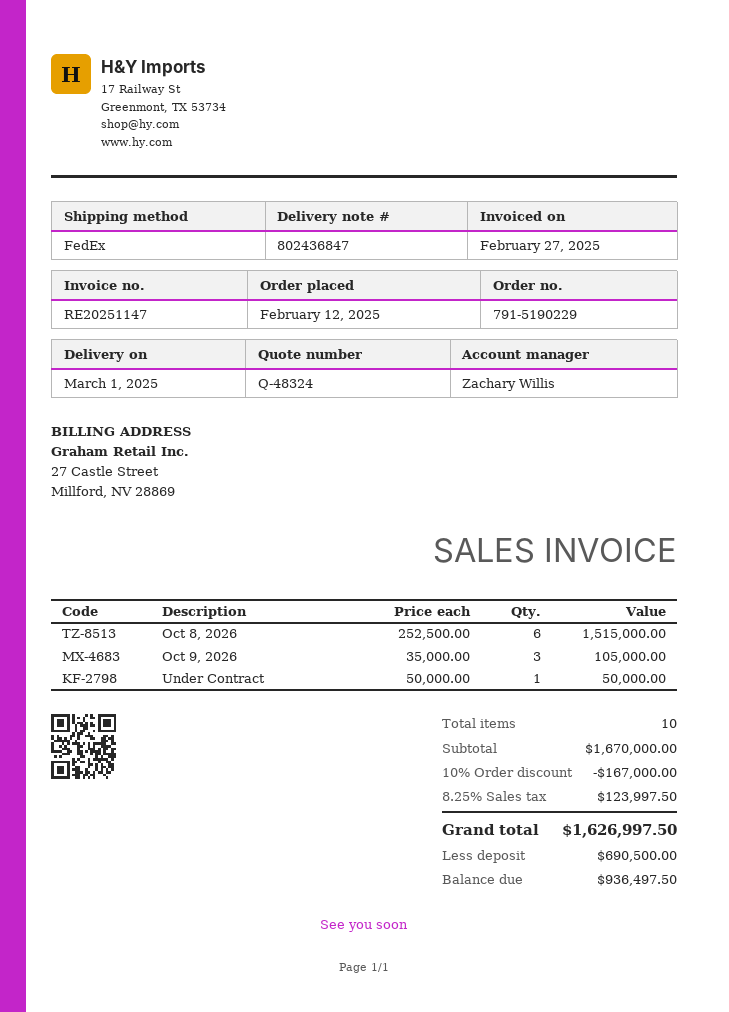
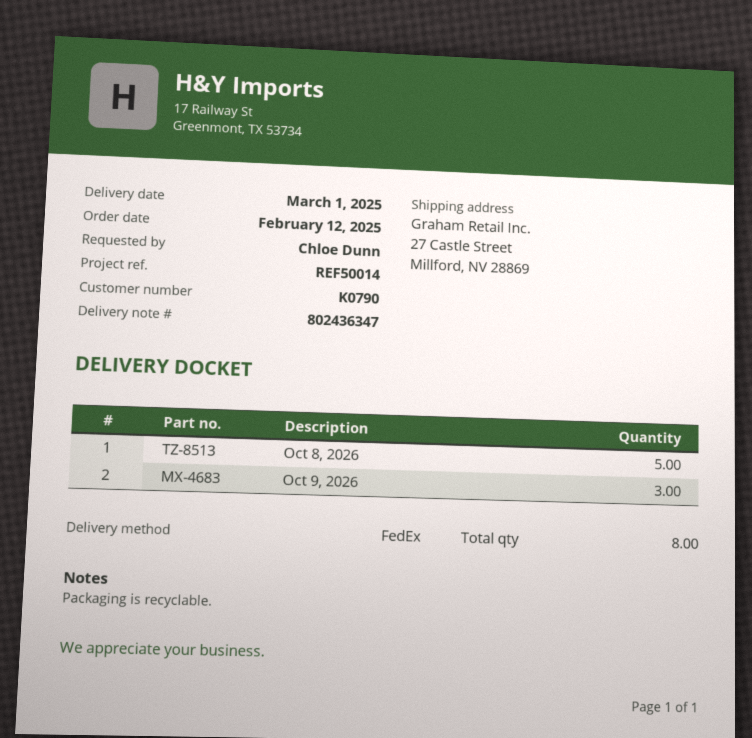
delivery note number: 802436847 -> 802436347
Oct 8, 2026: 6 -> 5
Under Contract: 1 -> none
total quantity: 10 -> 8

